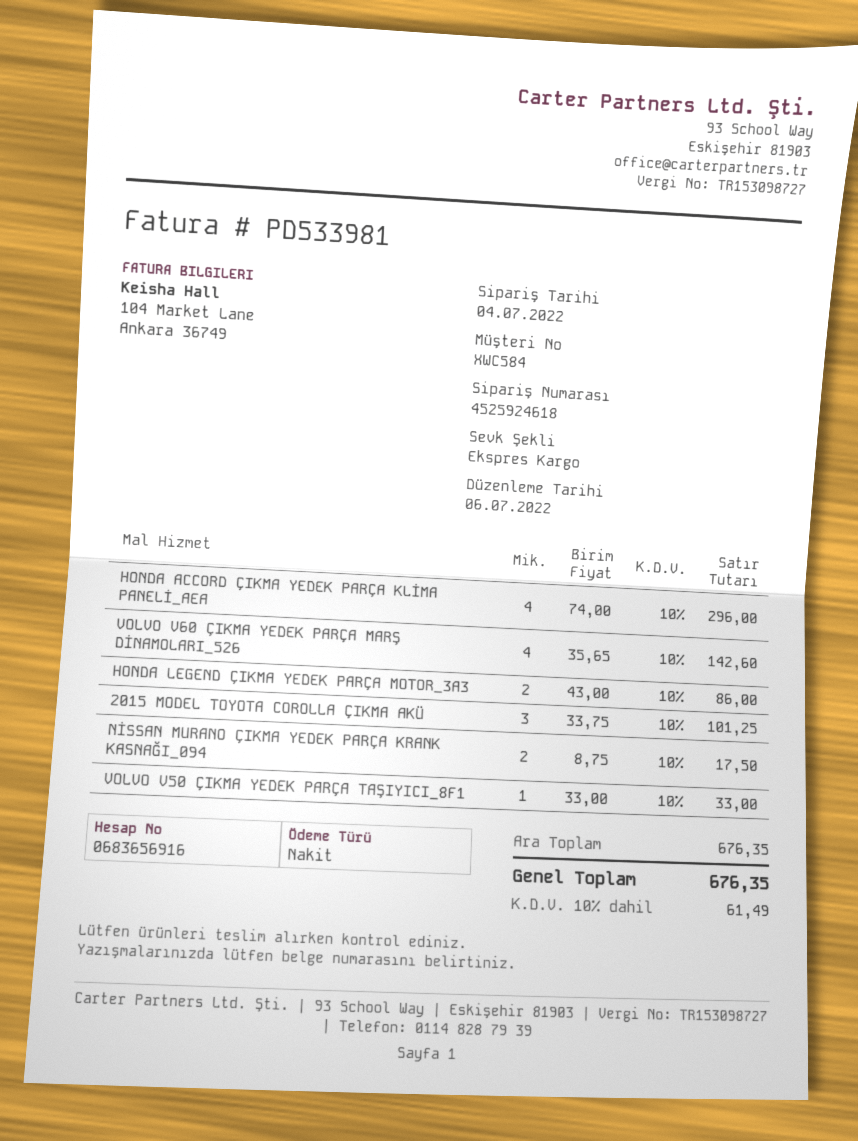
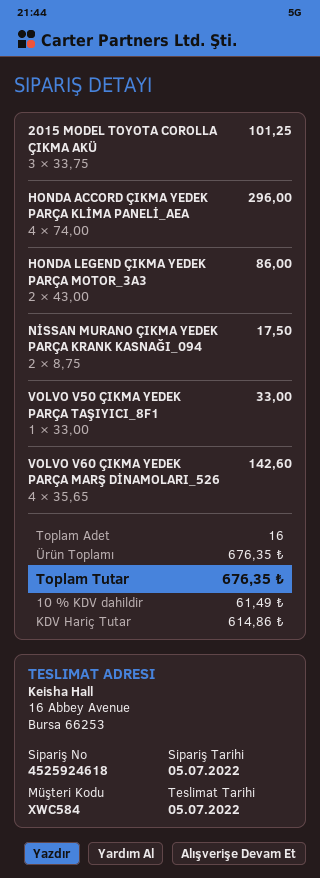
order date: 2022-07-04 -> 2022-07-05

